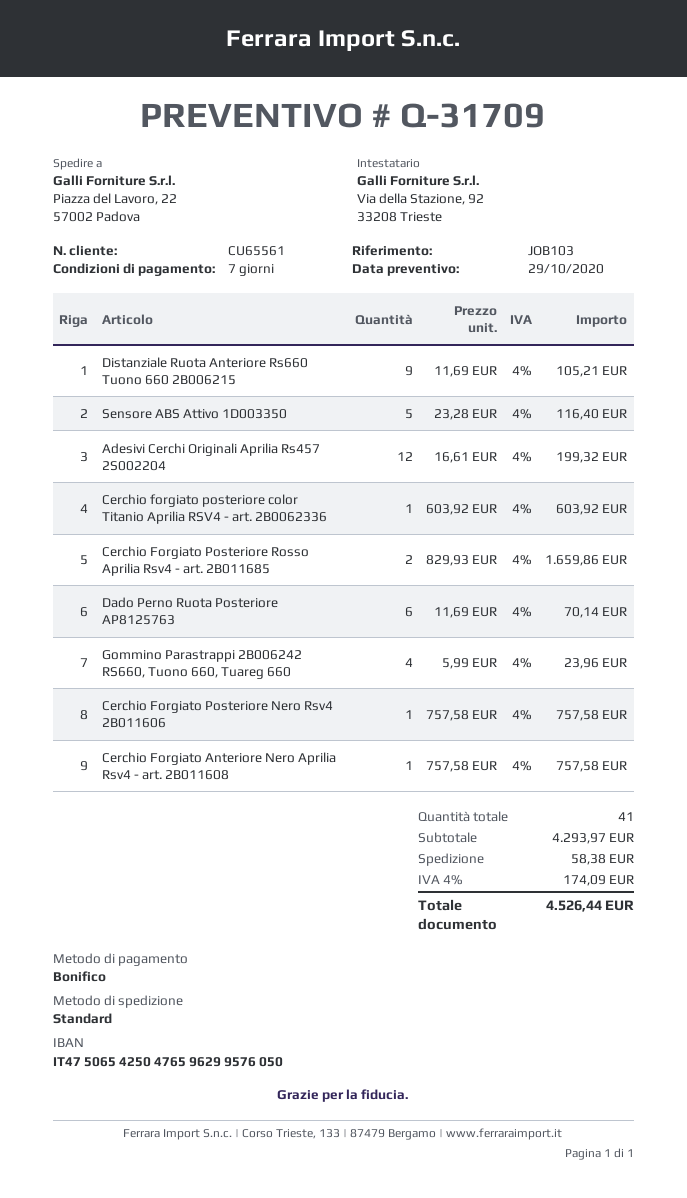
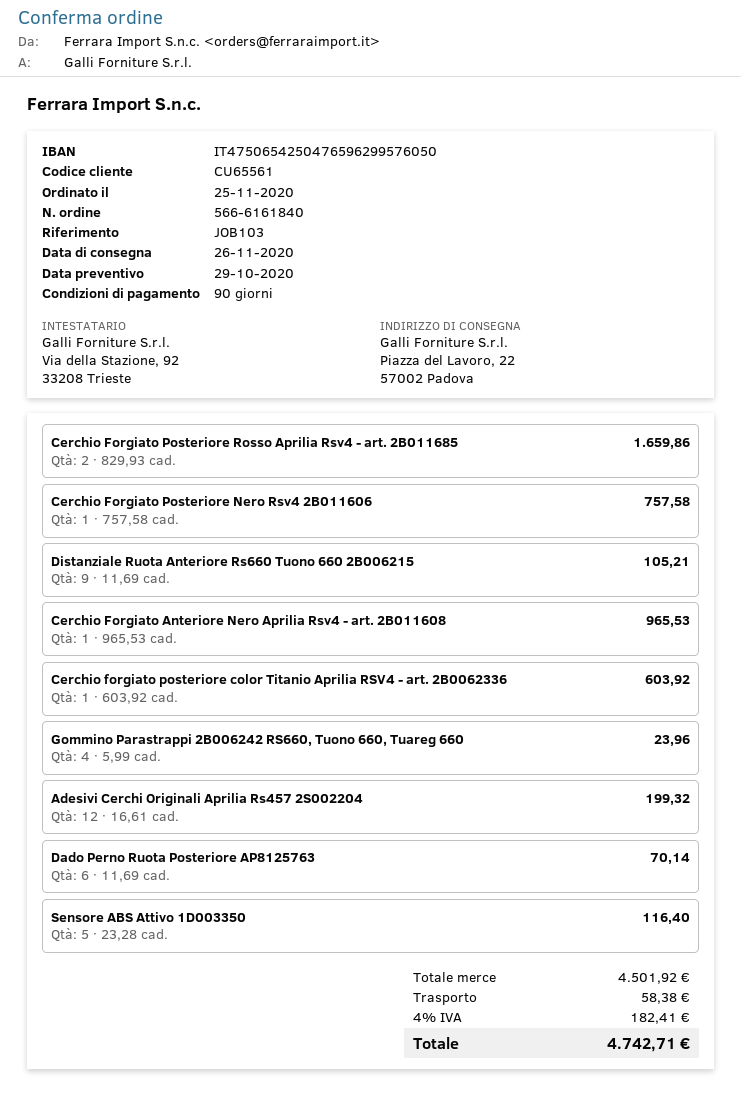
payment terms: 7 days -> 90 days
Cerchio Forgiato Anteriore Nero Aprilia Rsv4 - art. 2B011608: 1 x 757.58 = 757.58 -> 1 x 965.53 = 965.53
subtotal: 4293.97 -> 4501.92
tax: 4% = 174.09 -> 4% = 182.41
total: 4526.44 -> 4742.71

